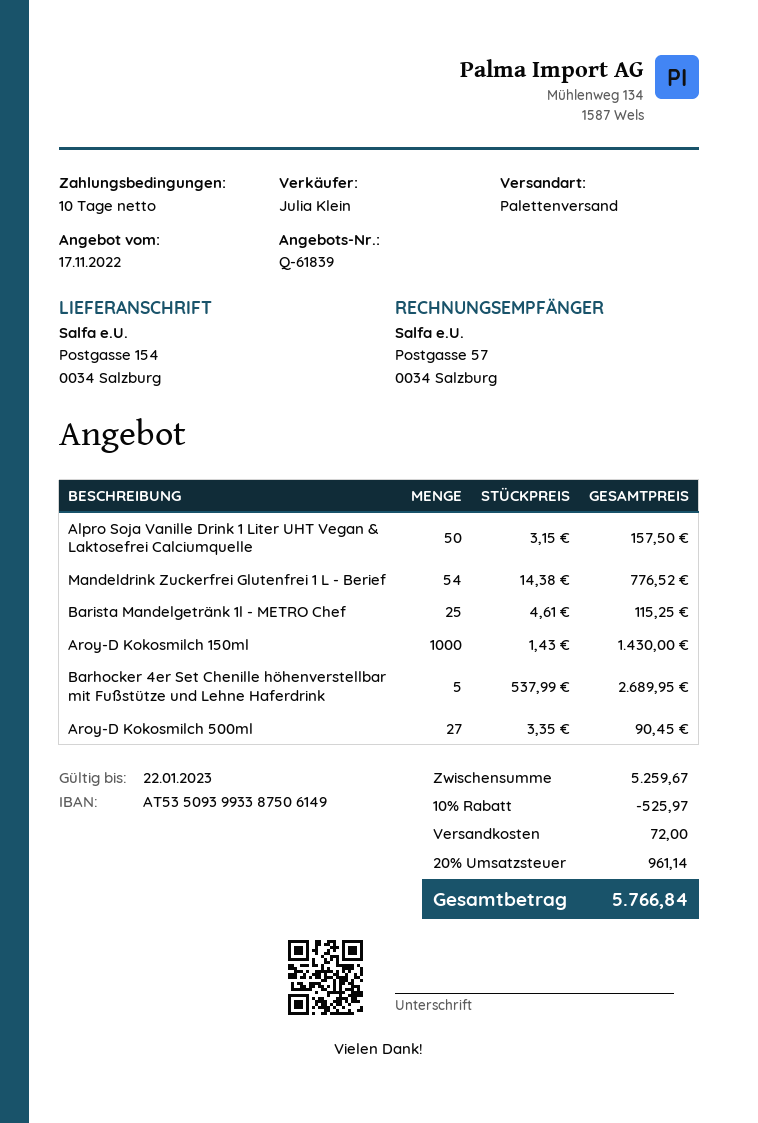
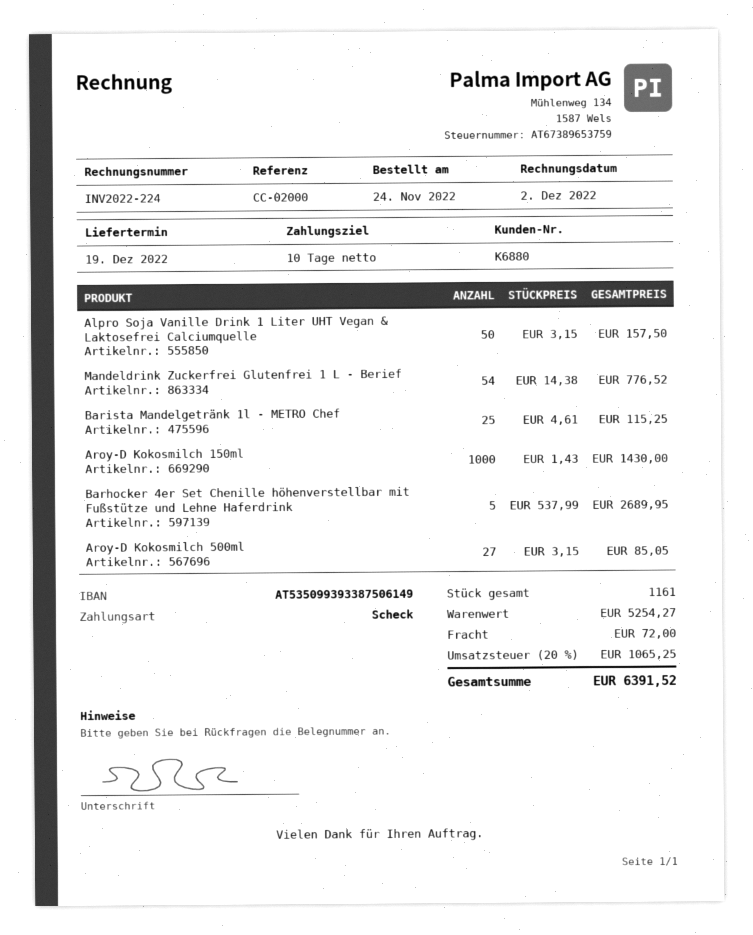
bank account: AT535093993387506149 -> AT535099393387506149
Aroy-D Kokosmilch 500ml: 27 x 3.35 = 90.45 -> 27 x 3.15 = 85.05
subtotal: 5259.67 -> 5254.27
discount: 10% = 525.97 -> none
tax: 20% = 961.14 -> 20% = 1065.25
total: 5766.84 -> 6391.52

